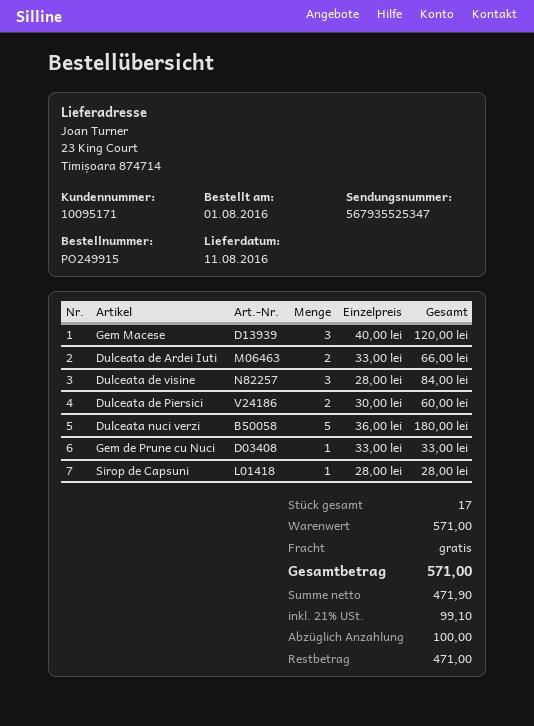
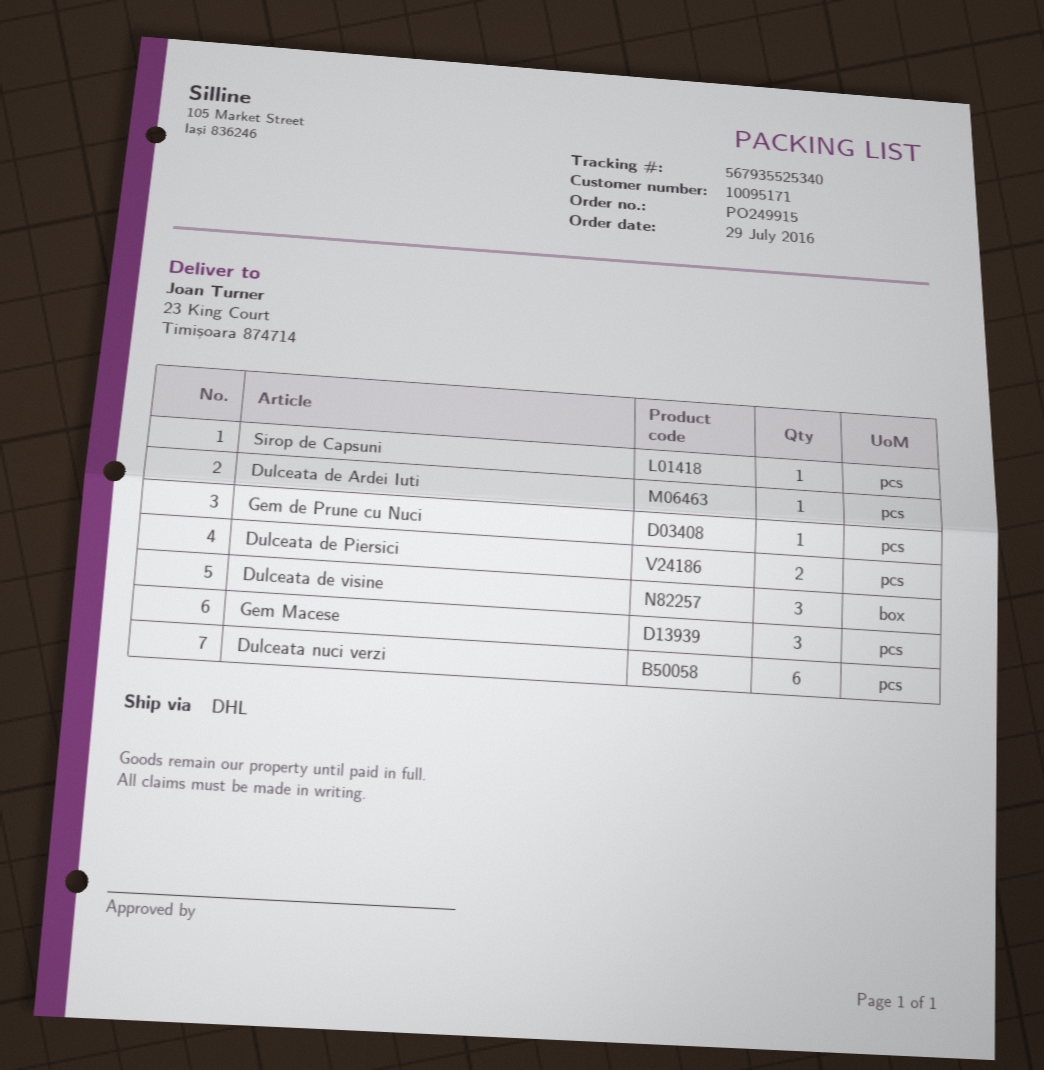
order date: 2016-08-01 -> 2016-07-29
tracking number: 567935525347 -> 567935525340
Dulceata de Ardei Iuti: 2 -> 1
Dulceata nuci verzi: 5 -> 6

